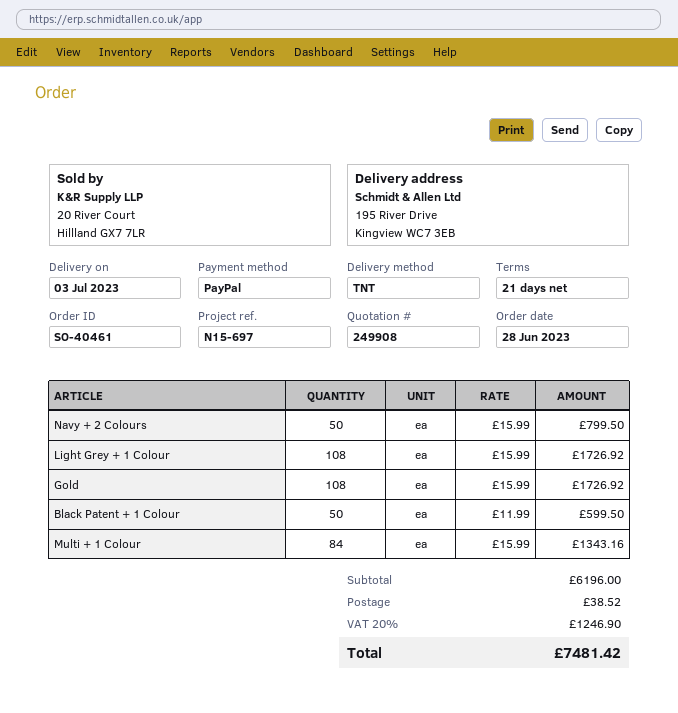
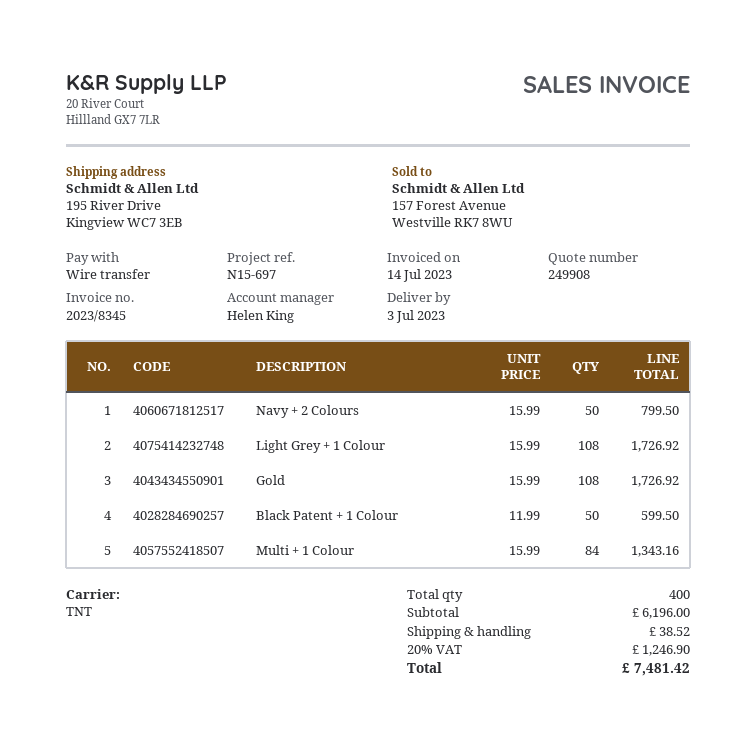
payment method: PayPal -> bank transfer

